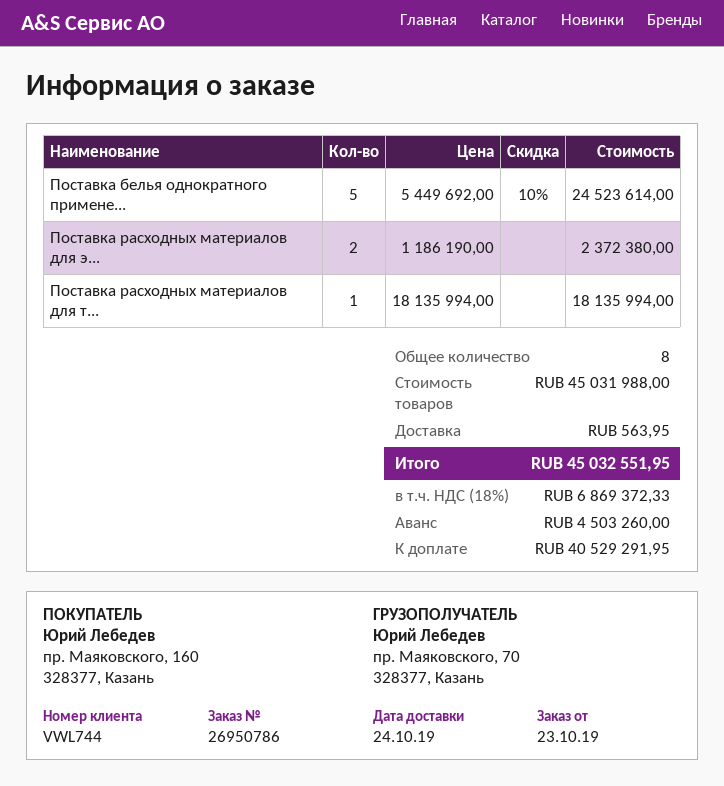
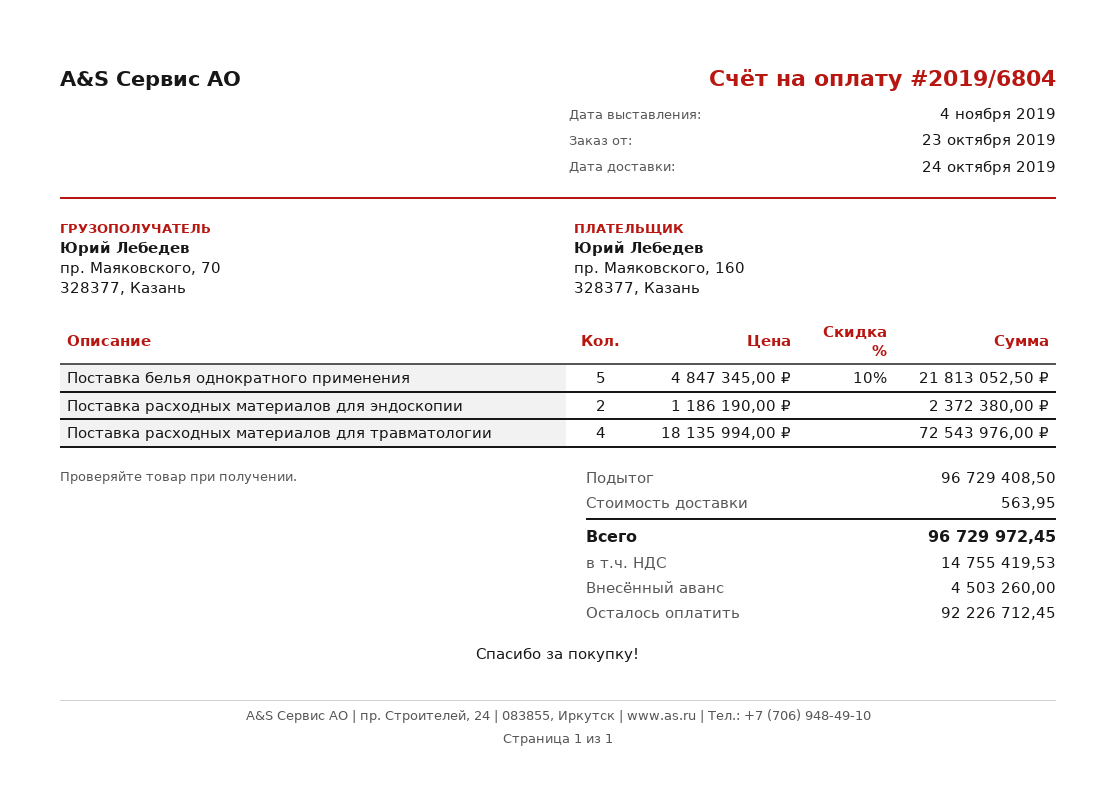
Поставка белья однократного примене...: 5 x 5449692.00 - 10% = 24523614.00 -> 5 x 4847345.00 - 10% = 21813052.50
Поставка расходных материалов для т...: 1 x 18135994.00 = 18135994.00 -> 4 x 18135994.00 = 72543976.00
subtotal: 45031988.00 -> 96729408.50
tax: 6869372.33 -> 14755419.53
total: 45032551.95 -> 96729972.45
balance: 40529291.95 -> 92226712.45

